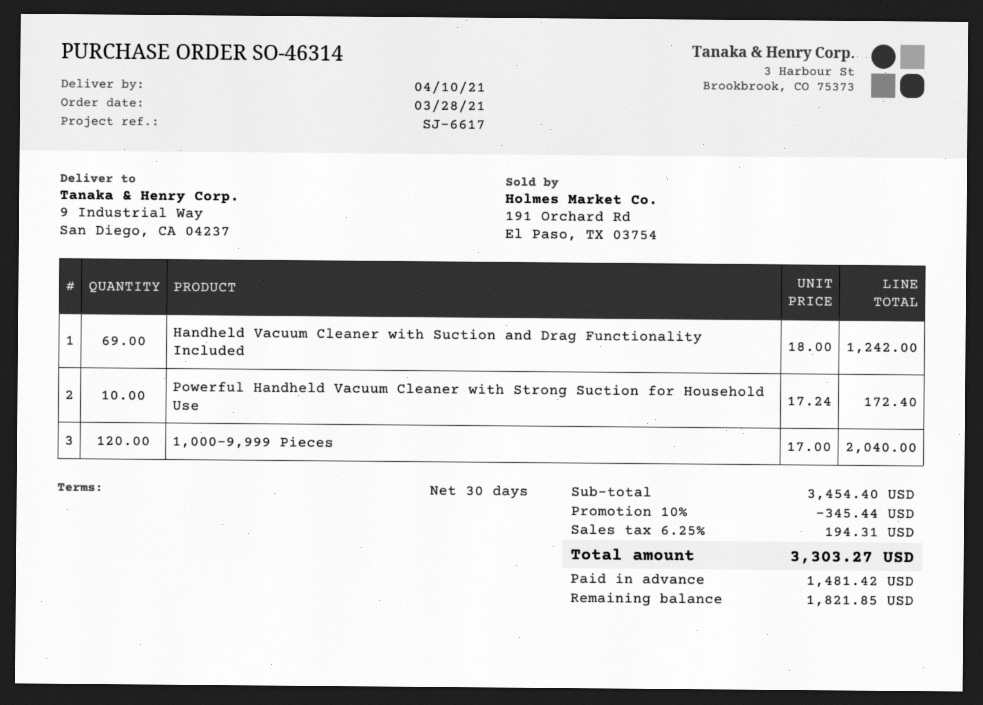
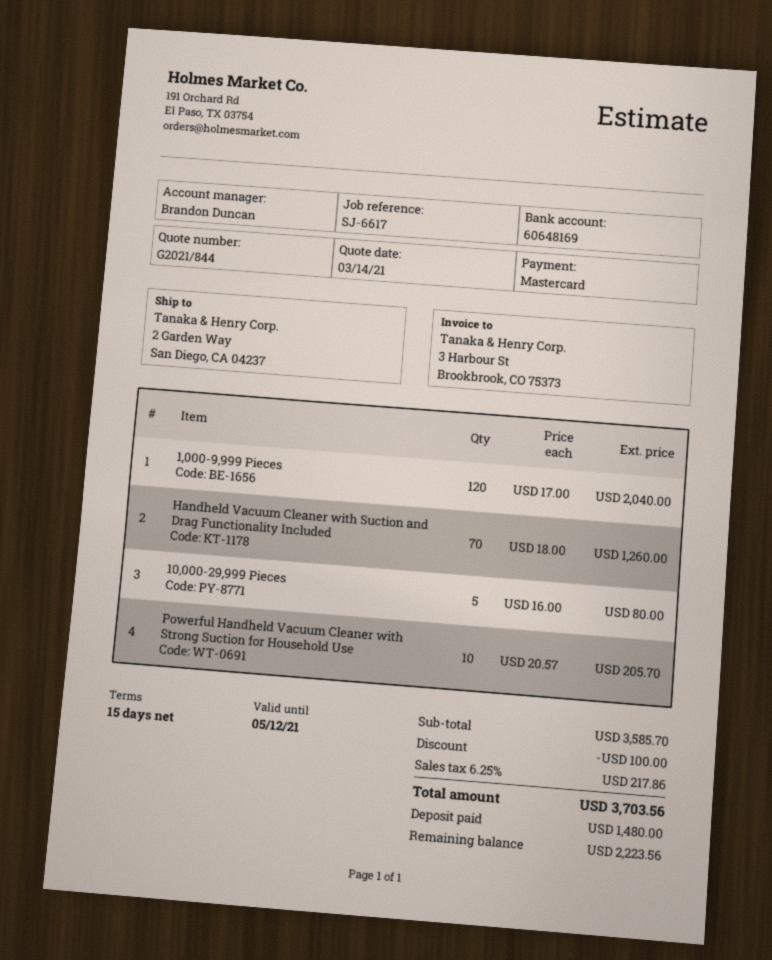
payment terms: 30 days -> 15 days
ship to: 9 Industrial Way, San Diego, CA 04237 -> 2 Garden Way, San Diego, CA 04237
Handheld Vacuum Cleaner with Suction and Drag Functionality Included: 69 x 18.00 = 1242.00 -> 70 x 18.00 = 1260.00
Powerful Handheld Vacuum Cleaner with Strong Suction for Household Use: 10 x 17.24 = 172.40 -> 10 x 20.57 = 205.70
10,000-29,999 Pieces: none -> 5 x 16.00 = 80.00
subtotal: 3454.40 -> 3585.70
discount: 345.44 -> 100.00
tax: 6.25% = 194.31 -> 6.25% = 217.86
total: 3303.27 -> 3703.56
deposit: 1481.42 -> 1480.00
balance: 1821.85 -> 2223.56

